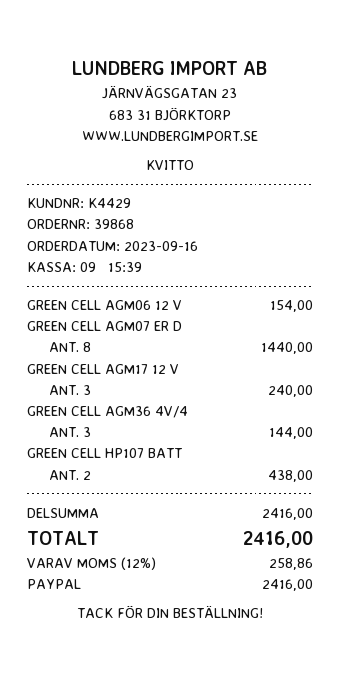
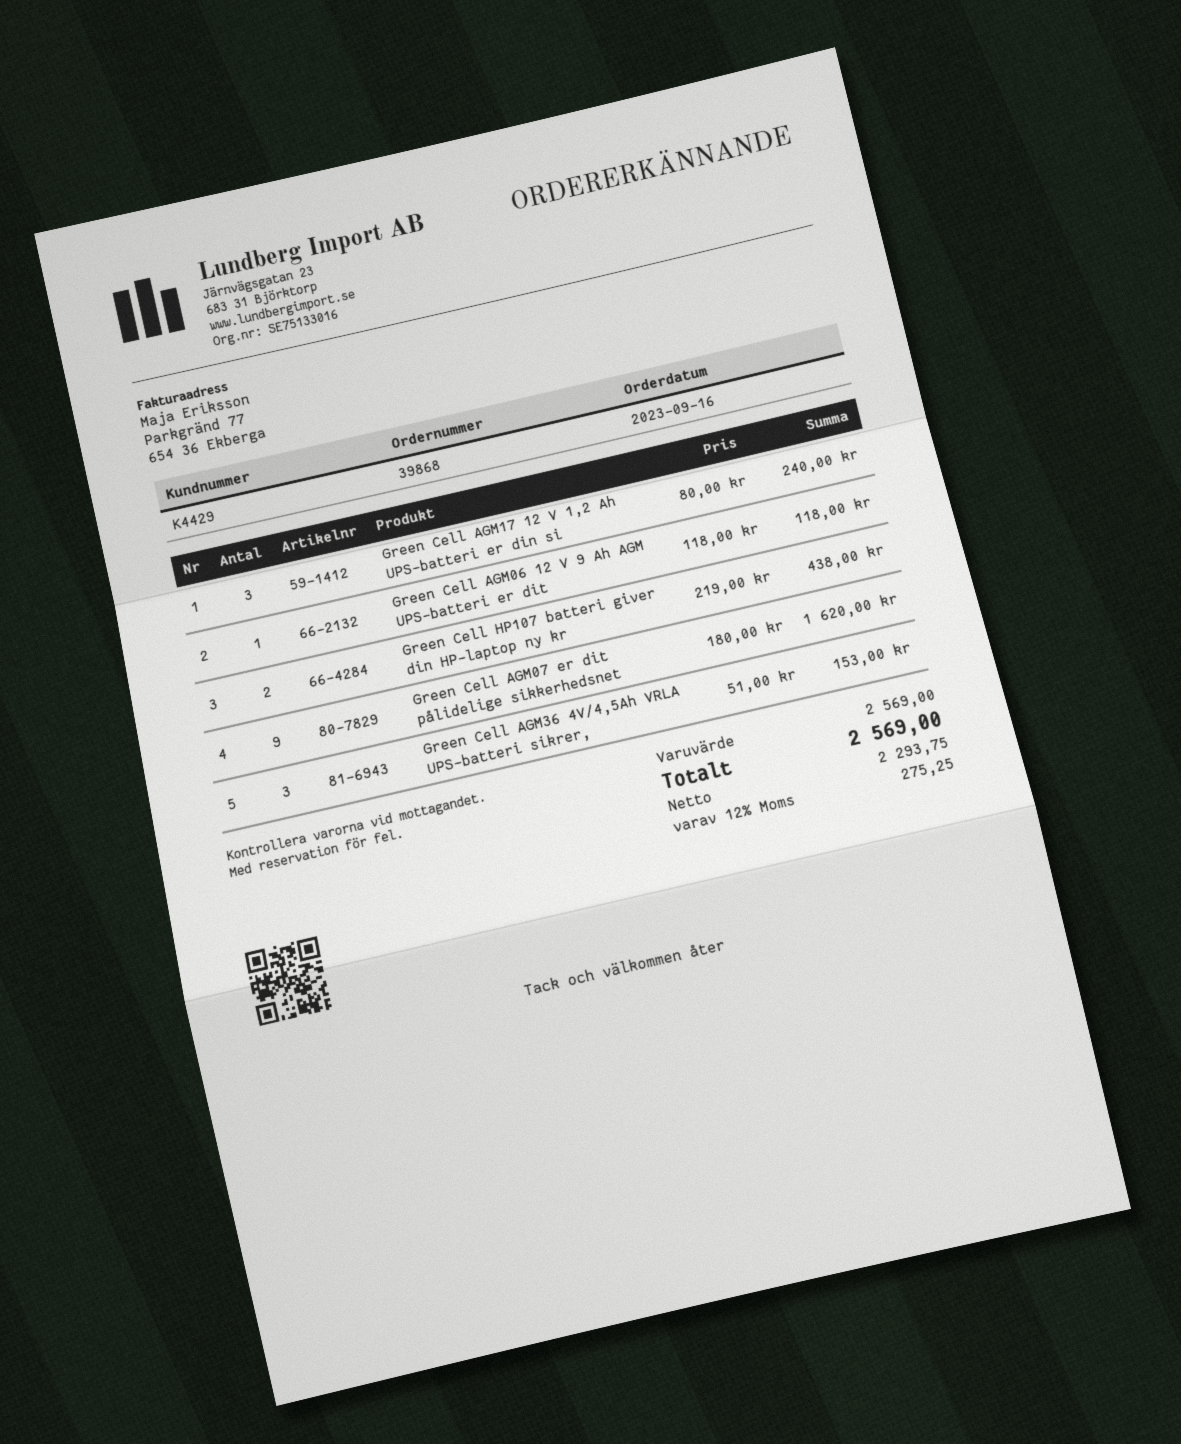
GREEN CELL AGM06 12 V: 1 for 154.00 -> 1 for 118.00
GREEN CELL AGM07 ER D: 8 for 1440.00 -> 9 for 1620.00
GREEN CELL AGM36 4V/4: 3 for 144.00 -> 3 for 153.00
subtotal: 2416.00 -> 2569.00
tax: 12% = 258.86 -> 12% = 275.25
total: 2416.00 -> 2569.00

